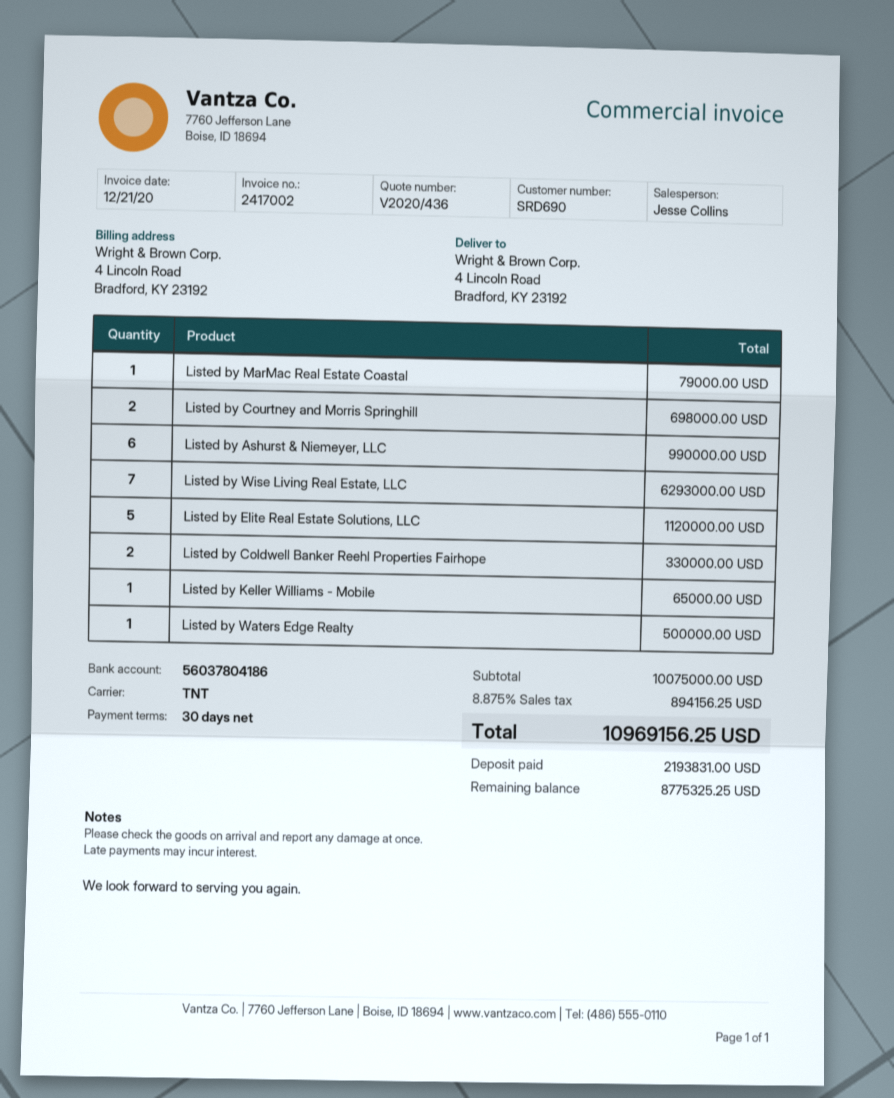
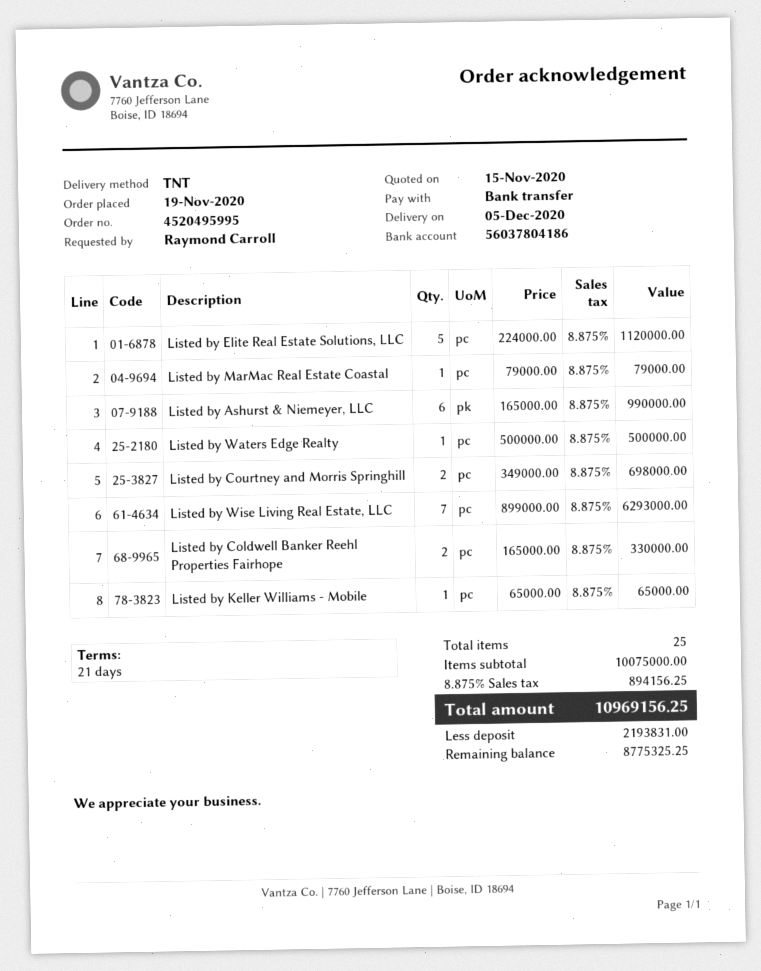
payment terms: 30 days -> 21 days

